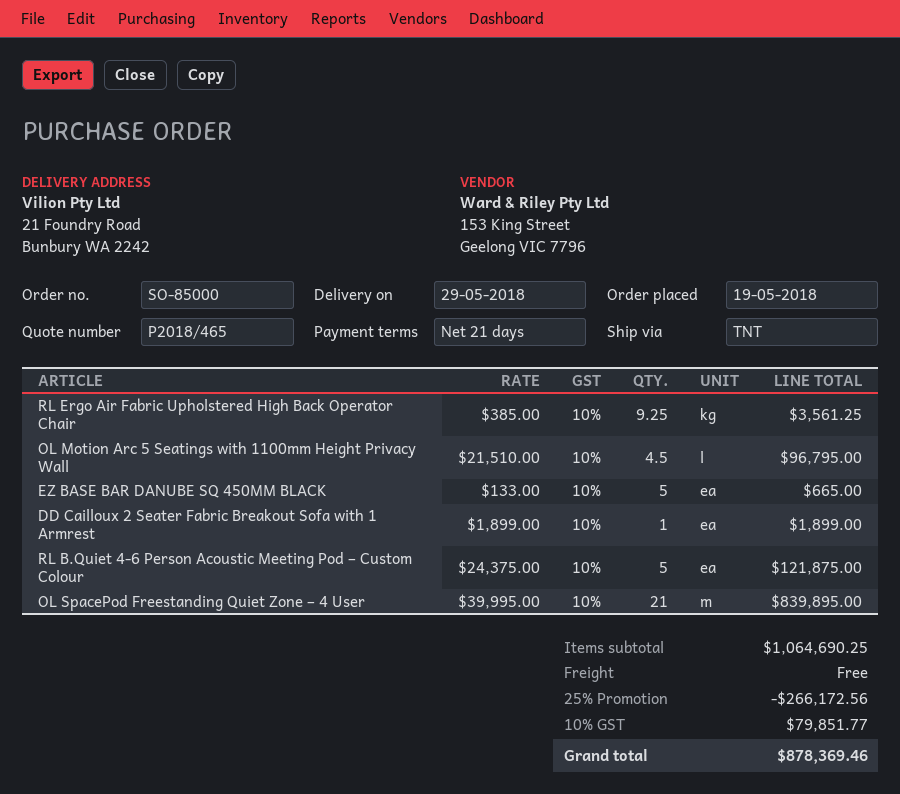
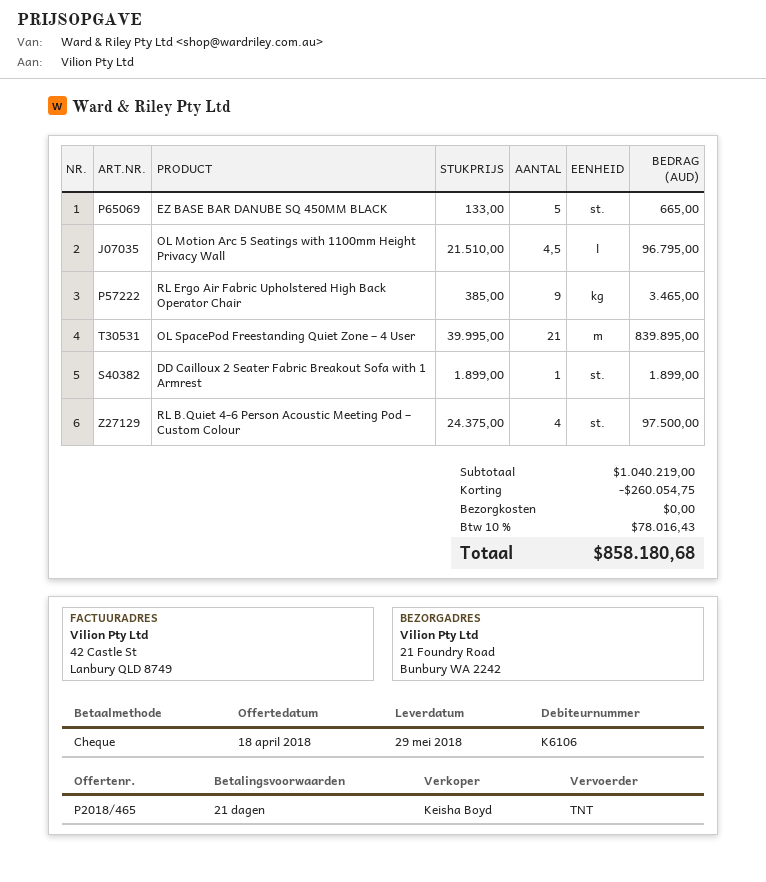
RL Ergo Air Fabric Upholstered High Back Operator Chair: 9.25 x 385.00 = 3561.25 -> 9 x 385.00 = 3465.00
RL B.Quiet 4-6 Person Acoustic Meeting Pod – Custom Colour: 5 x 24375.00 = 121875.00 -> 4 x 24375.00 = 97500.00
subtotal: 1064690.25 -> 1040219.00
discount: 266172.56 -> 260054.75
tax: 10% = 79851.77 -> 10% = 78016.43
total: 878369.46 -> 858180.68

